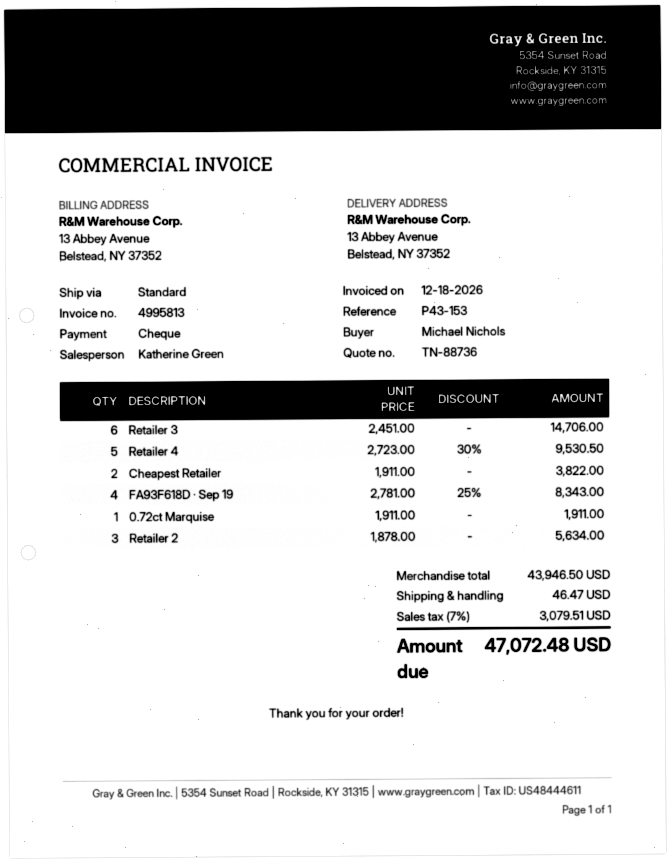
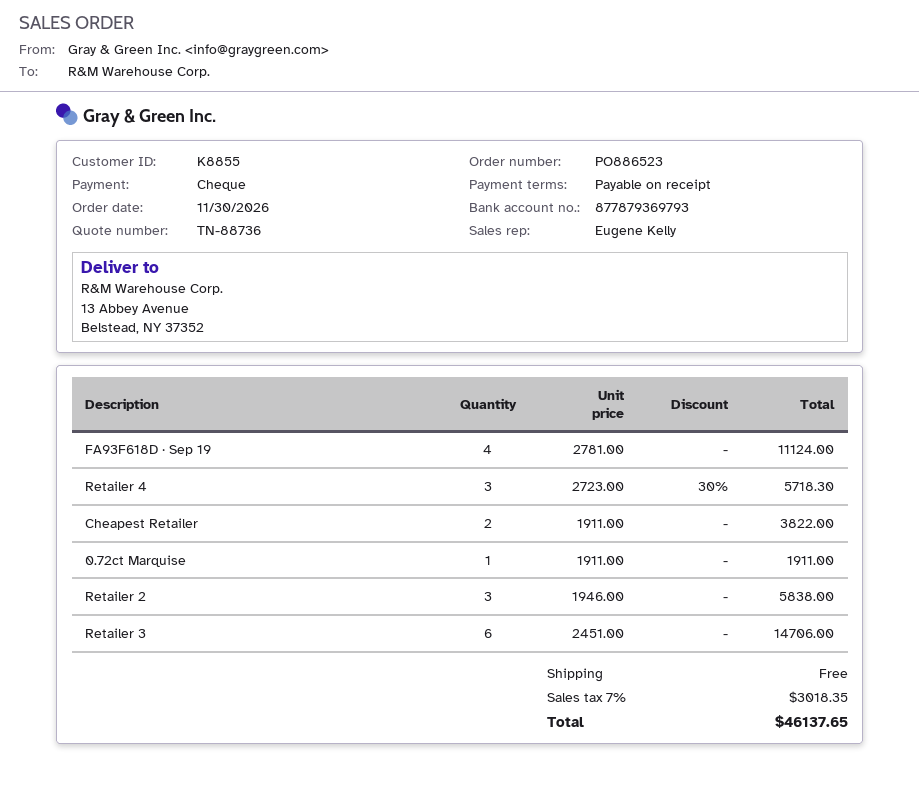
sales rep: Katherine Green -> Eugene Kelly
Retailer 4: 5 x 2723.00 - 30% = 9530.50 -> 3 x 2723.00 - 30% = 5718.30
FA93F618D · Sep 19: 4 x 2781.00 - 25% = 8343.00 -> 4 x 2781.00 = 11124.00
Retailer 2: 3 x 1878.00 = 5634.00 -> 3 x 1946.00 = 5838.00
shipping: 46.47 -> 0.00
tax: 7% = 3079.51 -> 7% = 3018.35
total: 47072.48 -> 46137.65

